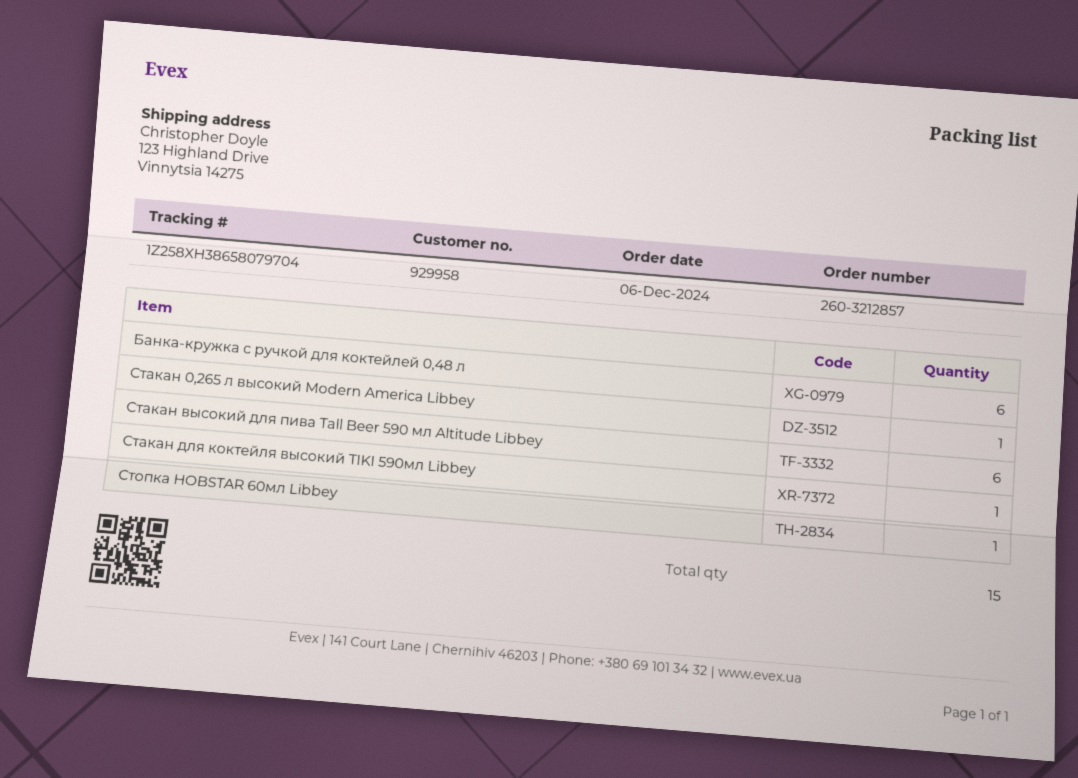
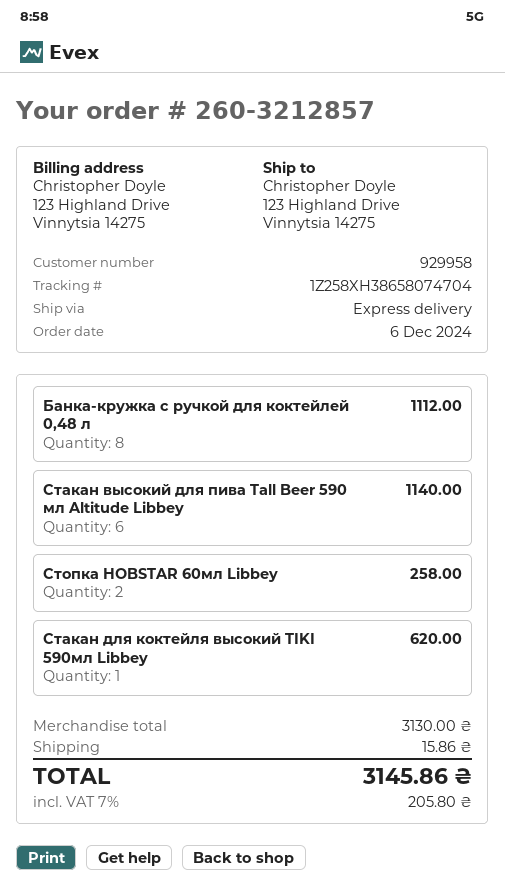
tracking number: 1Z258XH38658079704 -> 1Z258XH38658074704
Банка-кружка c ручкой для коктейлей 0,48 л: 6 -> 8
Стакан 0,265 л высокий Modern America Libbey: 1 -> none
Стопка HOBSTAR 60мл Libbey: 1 -> 2

